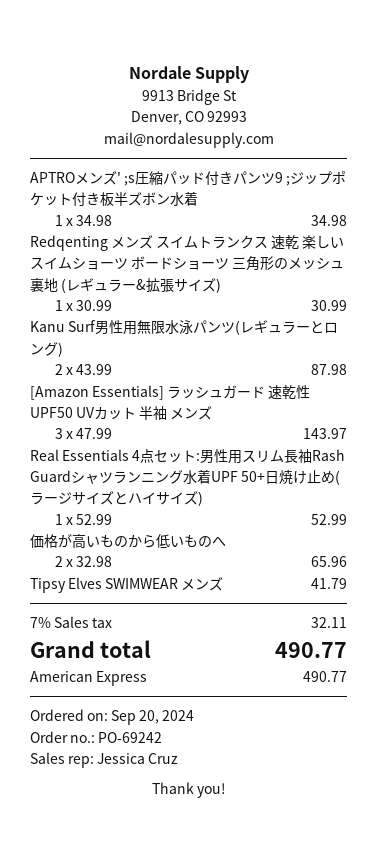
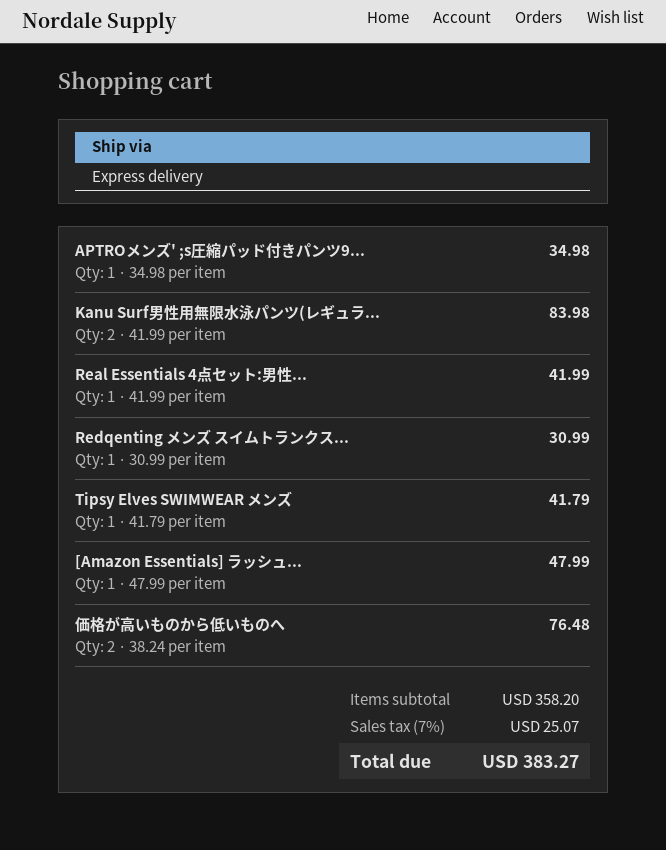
Kanu Surf男性用無限水泳パンツ(レギュラーとロング): 2 x 43.99 = 87.98 -> 2 x 41.99 = 83.98
[Amazon Essentials] ラッシュガード 速乾性 UPF50 UVカット 半袖 メンズ: 3 x 47.99 = 143.97 -> 1 x 47.99 = 47.99
Real Essentials 4点セット:男性用スリム長袖Rash Guardシャツランニング水着UPF 50+日焼け止め(ラージサイズとハイサイズ): 1 x 52.99 = 52.99 -> 1 x 41.99 = 41.99
価格が高いものから低いものへ: 2 x 32.98 = 65.96 -> 2 x 38.24 = 76.48
tax: 7% = 32.11 -> 7% = 25.07
total: 490.77 -> 383.27

